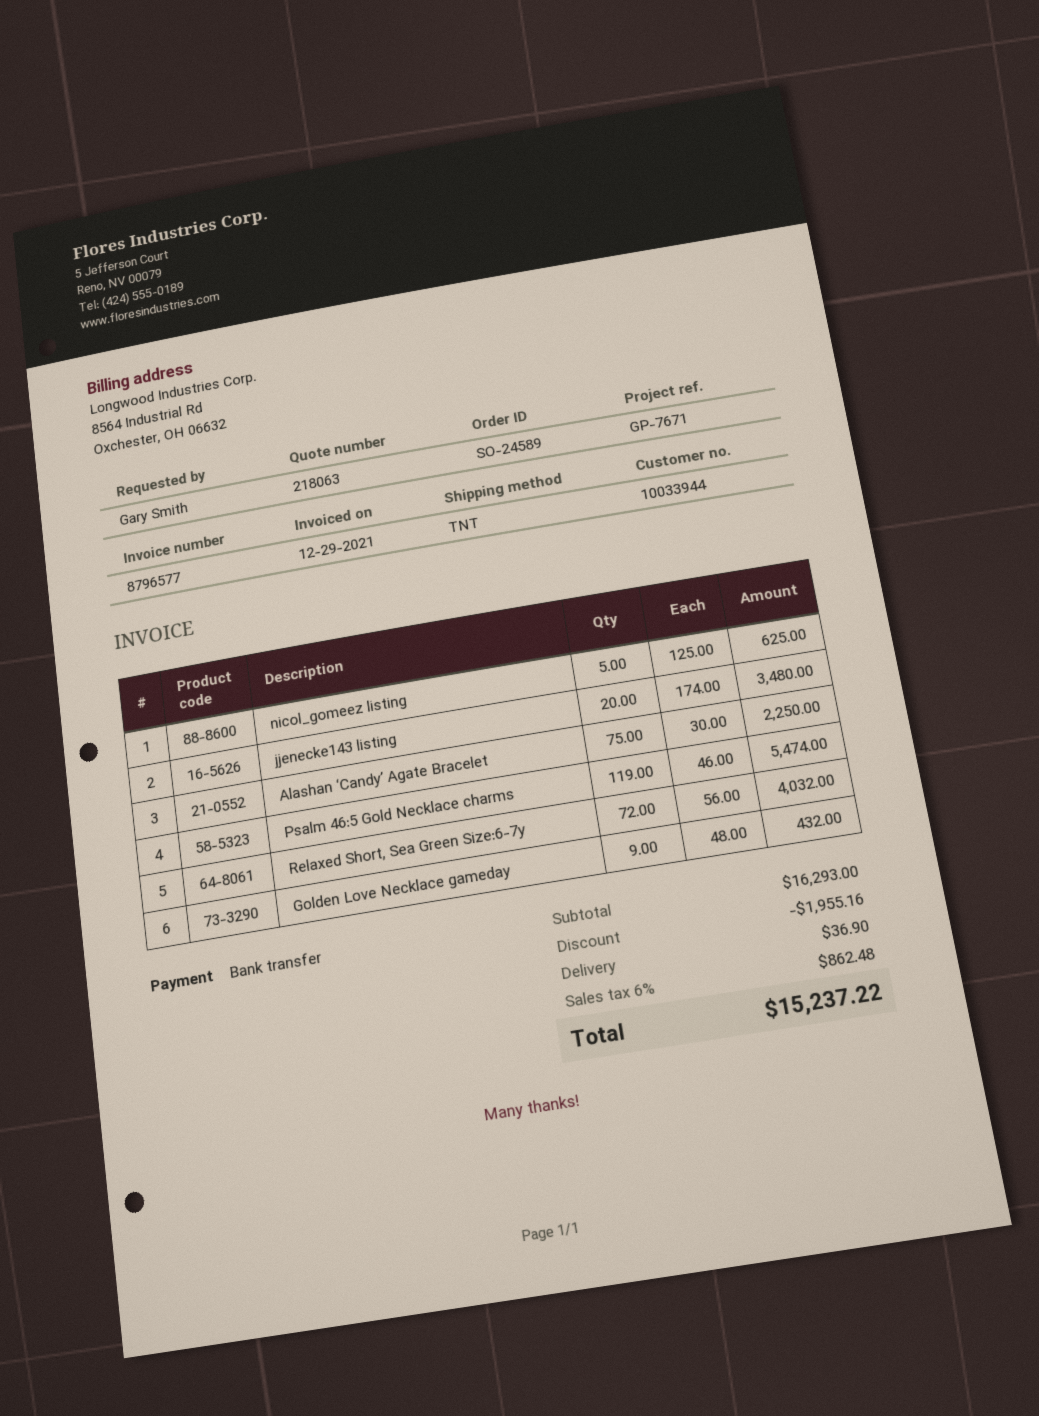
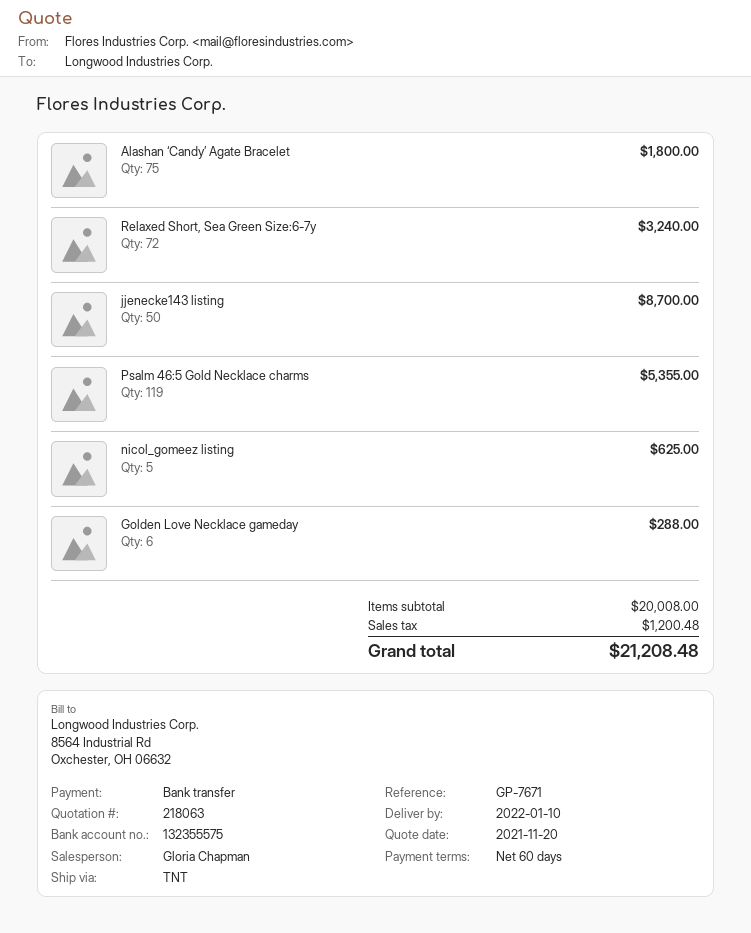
jjenecke143 listing: 20 for 3480.00 -> 50 for 8700.00
Alashan ‘Candy’ Agate Bracelet: 75 for 2250.00 -> 75 for 1800.00
Psalm 46:5 Gold Necklace charms: 119 for 5474.00 -> 119 for 5355.00
Relaxed Short, Sea Green Size:6-7y: 72 for 4032.00 -> 72 for 3240.00
Golden Love Necklace gameday: 9 for 432.00 -> 6 for 288.00
subtotal: 16293.00 -> 20008.00
discount: 1955.16 -> none
shipping: 36.90 -> none
tax: 862.48 -> 1200.48
total: 15237.22 -> 21208.48

